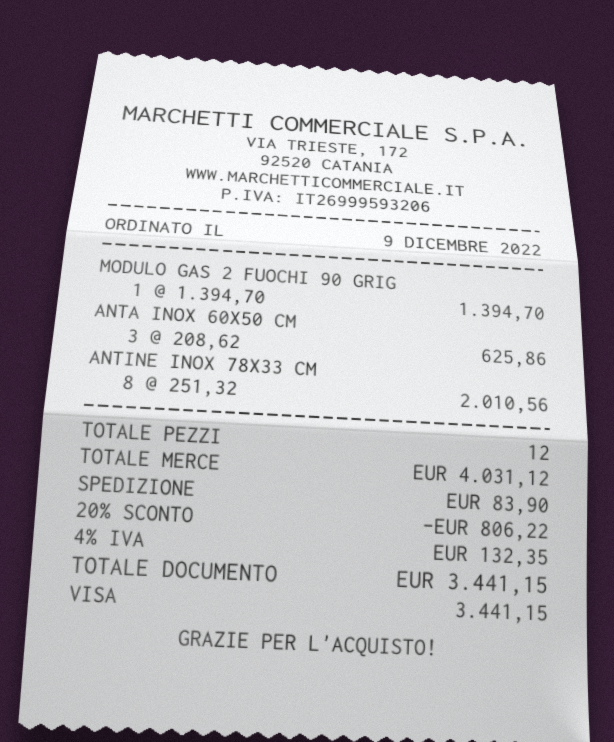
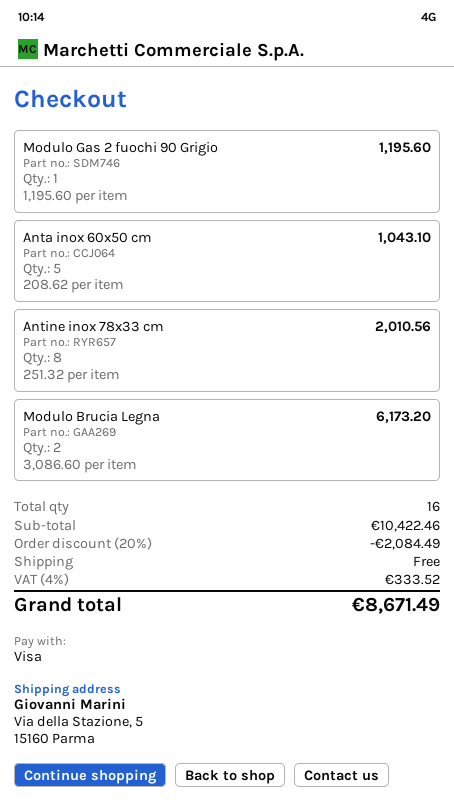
MODULO GAS 2 FUOCHI 90 GRIG: 1 x 1394.70 = 1394.70 -> 1 x 1195.60 = 1195.60
ANTA INOX 60X50 CM: 3 x 208.62 = 625.86 -> 5 x 208.62 = 1043.10
Modulo Brucia Legna: none -> 2 x 3086.60 = 6173.20
total quantity: 12 -> 16
subtotal: 4031.12 -> 10422.46
discount: 20% = 806.22 -> 20% = 2084.49
shipping: 83.90 -> 0.00
tax: 4% = 132.35 -> 4% = 333.52
total: 3441.15 -> 8671.49

